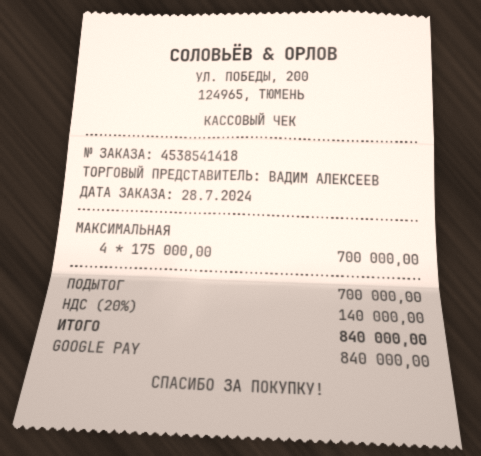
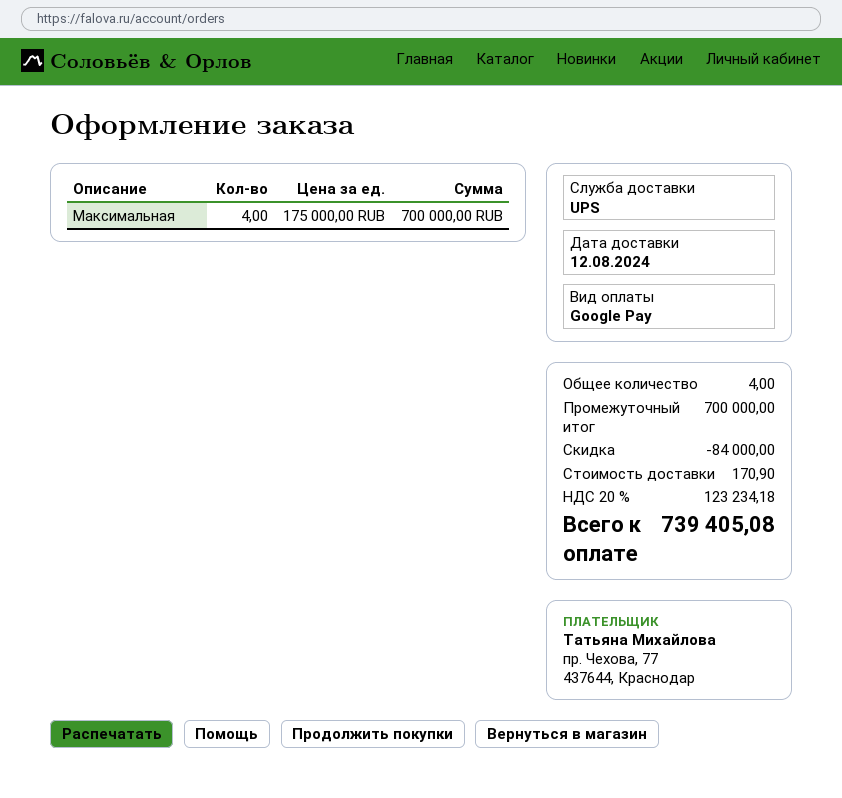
discount: none -> 84000.00
shipping: none -> 170.90
tax: 20% = 140000.00 -> 20% = 123234.18
total: 840000.00 -> 739405.08

